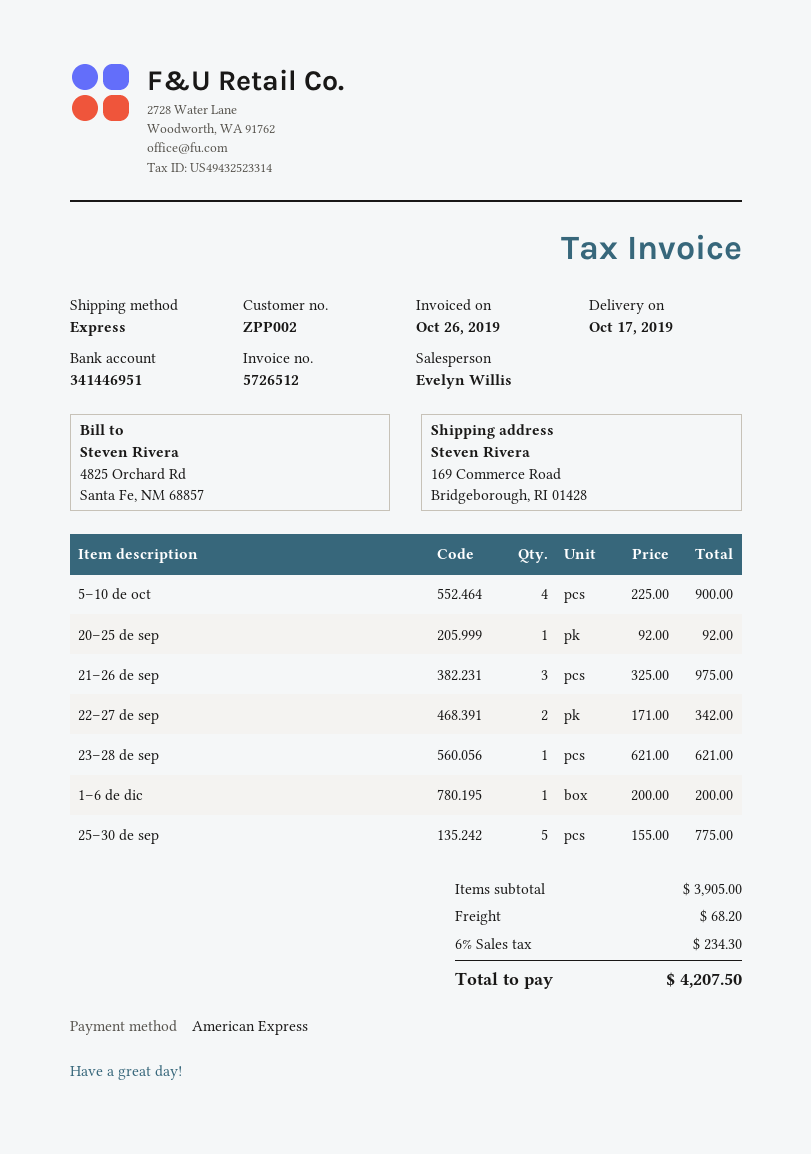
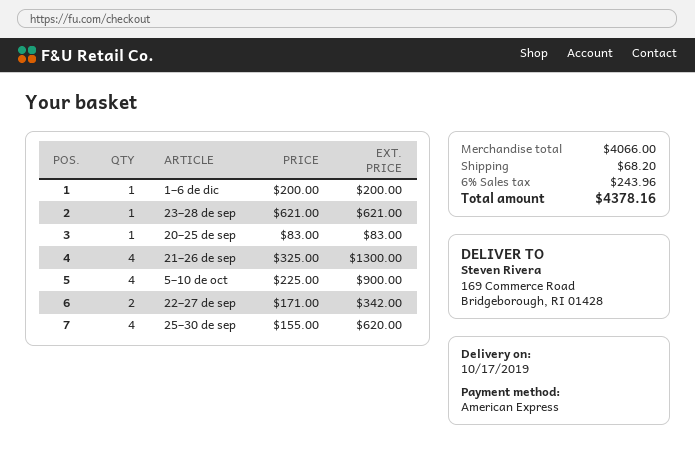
20–25 de sep: 1 x 92.00 = 92.00 -> 1 x 83.00 = 83.00
21–26 de sep: 3 x 325.00 = 975.00 -> 4 x 325.00 = 1300.00
25–30 de sep: 5 x 155.00 = 775.00 -> 4 x 155.00 = 620.00
subtotal: 3905.00 -> 4066.00
tax: 6% = 234.30 -> 6% = 243.96
total: 4207.50 -> 4378.16

